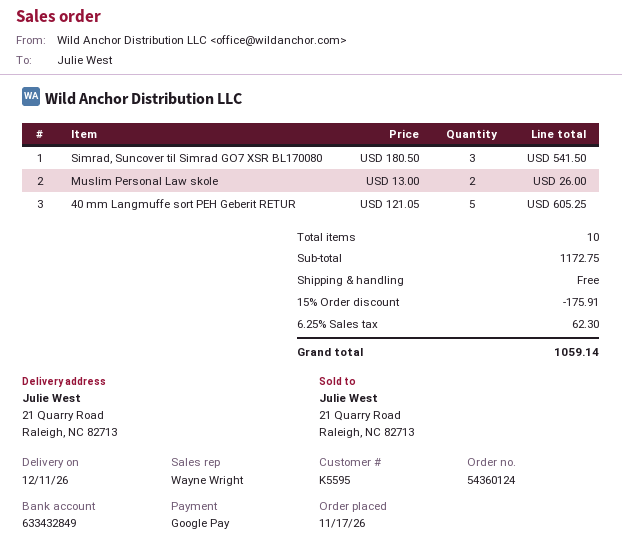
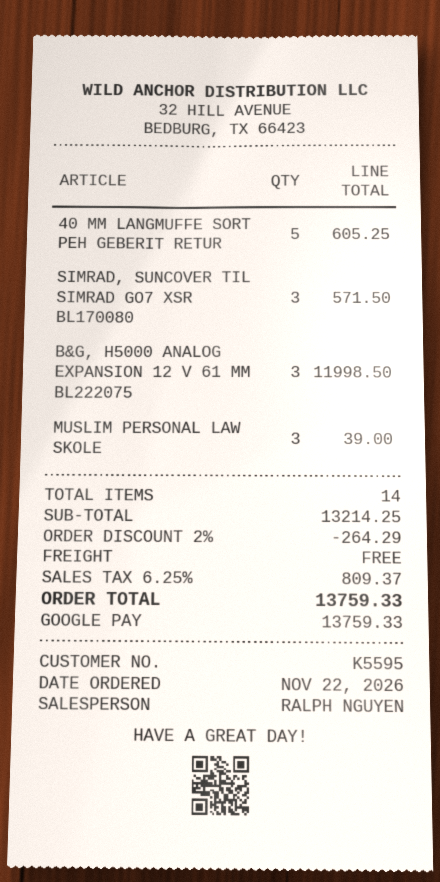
order date: 2026-11-17 -> 2026-11-22
sales rep: Wayne Wright -> RALPH NGUYEN
Simrad, Suncover til Simrad GO7 XSR BL170080: 3 for 541.50 -> 3 for 571.50
Muslim Personal Law skole: 2 for 26.00 -> 3 for 39.00
B&G, H5000 ANALOG EXPANSION 12 V 61 MM BL222075: none -> 3 for 11998.50
total quantity: 10 -> 14
subtotal: 1172.75 -> 13214.25
discount: 15% = 175.91 -> 2% = 264.29
tax: 6.25% = 62.30 -> 6.25% = 809.37
total: 1059.14 -> 13759.33

